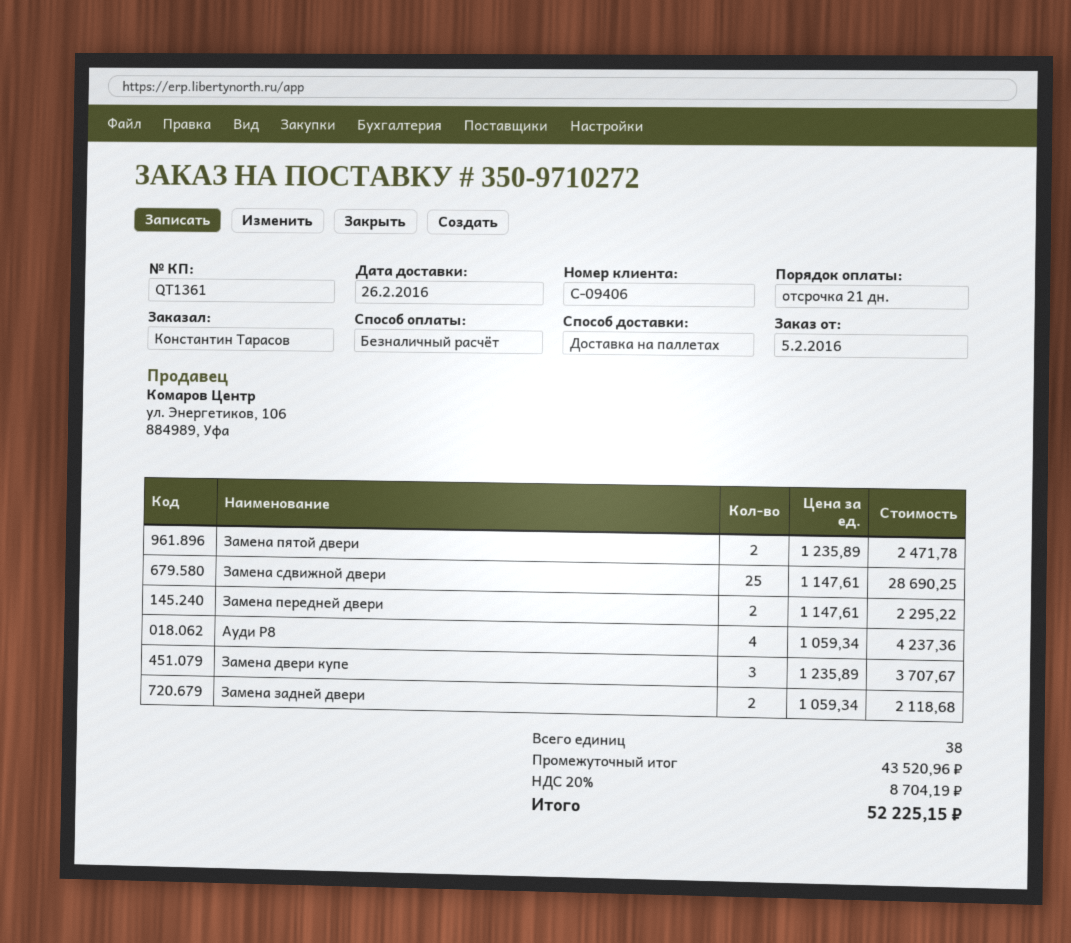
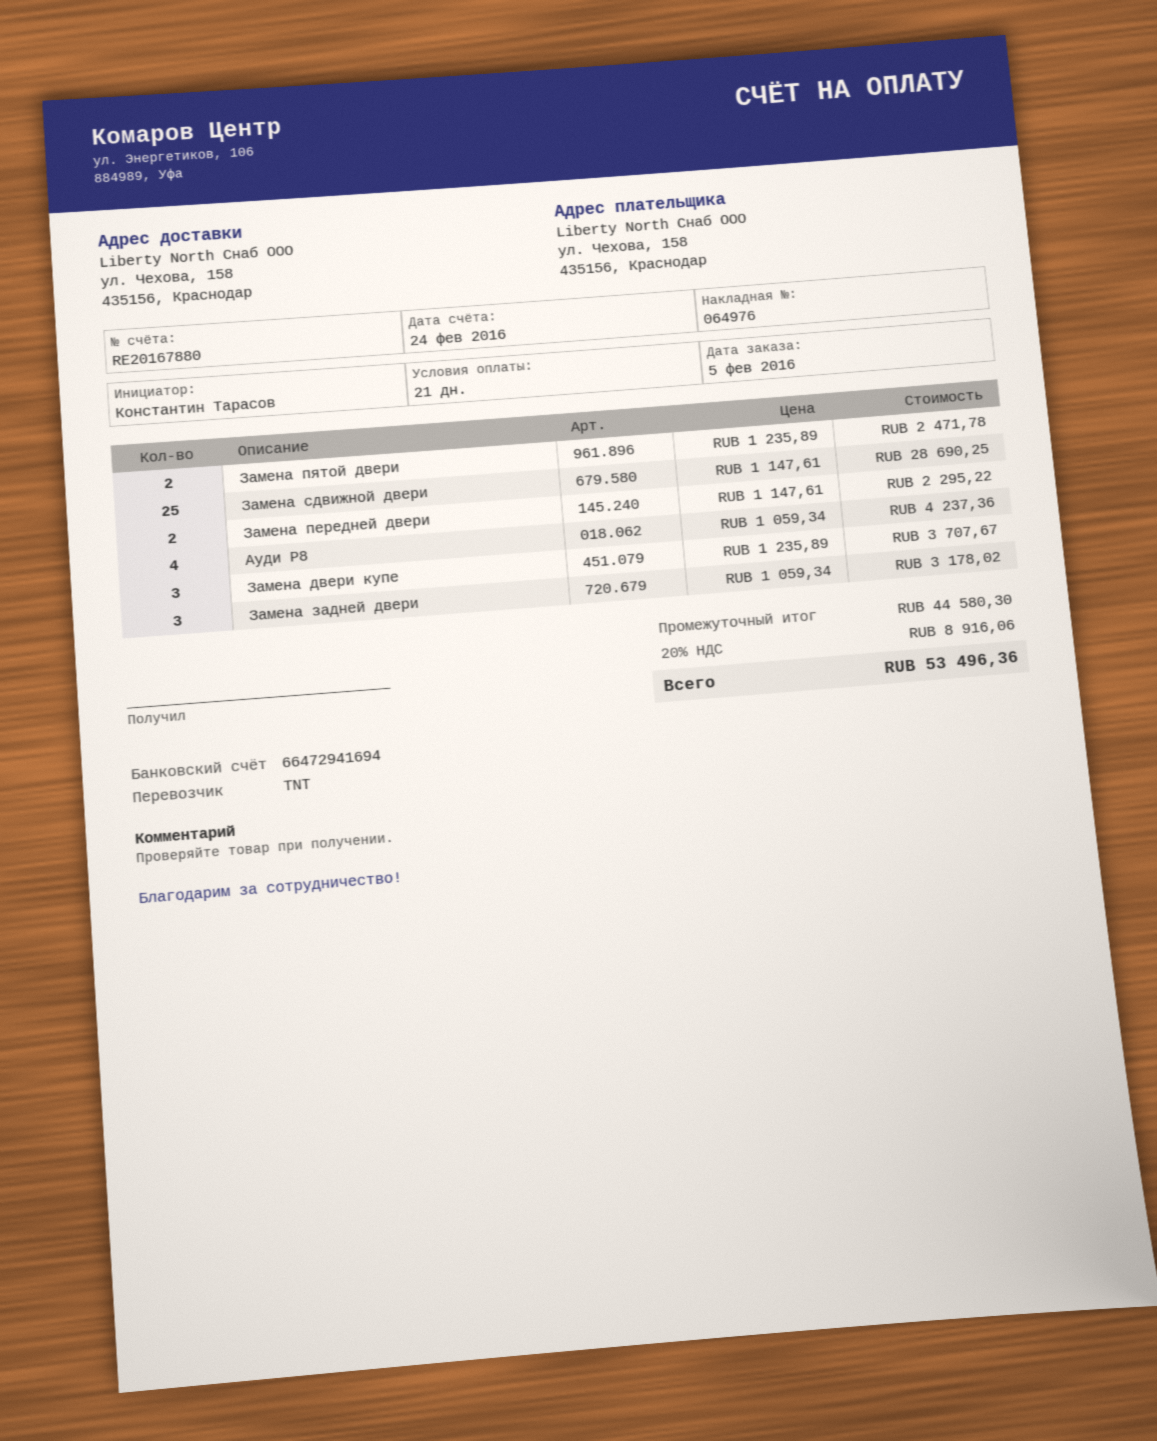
shipping method: pallet freight -> TNT
Замена задней двери: 2 x 1059.34 = 2118.68 -> 3 x 1059.34 = 3178.02
subtotal: 43520.96 -> 44580.30
tax: 20% = 8704.19 -> 20% = 8916.06
total: 52225.15 -> 53496.36

